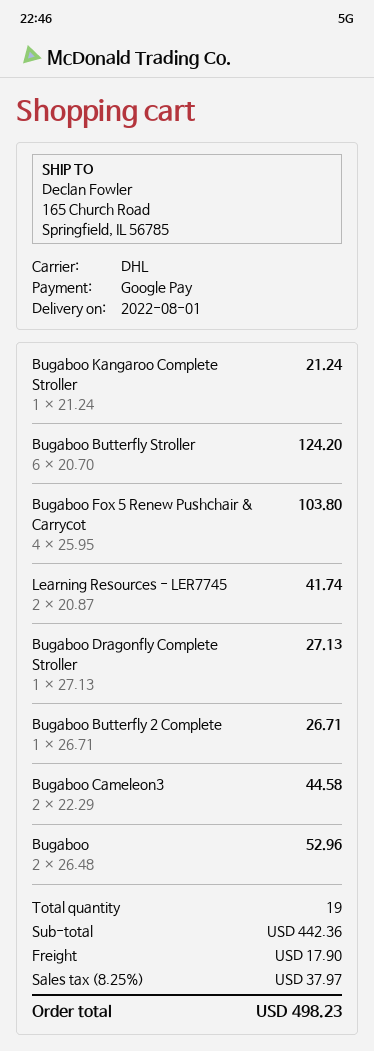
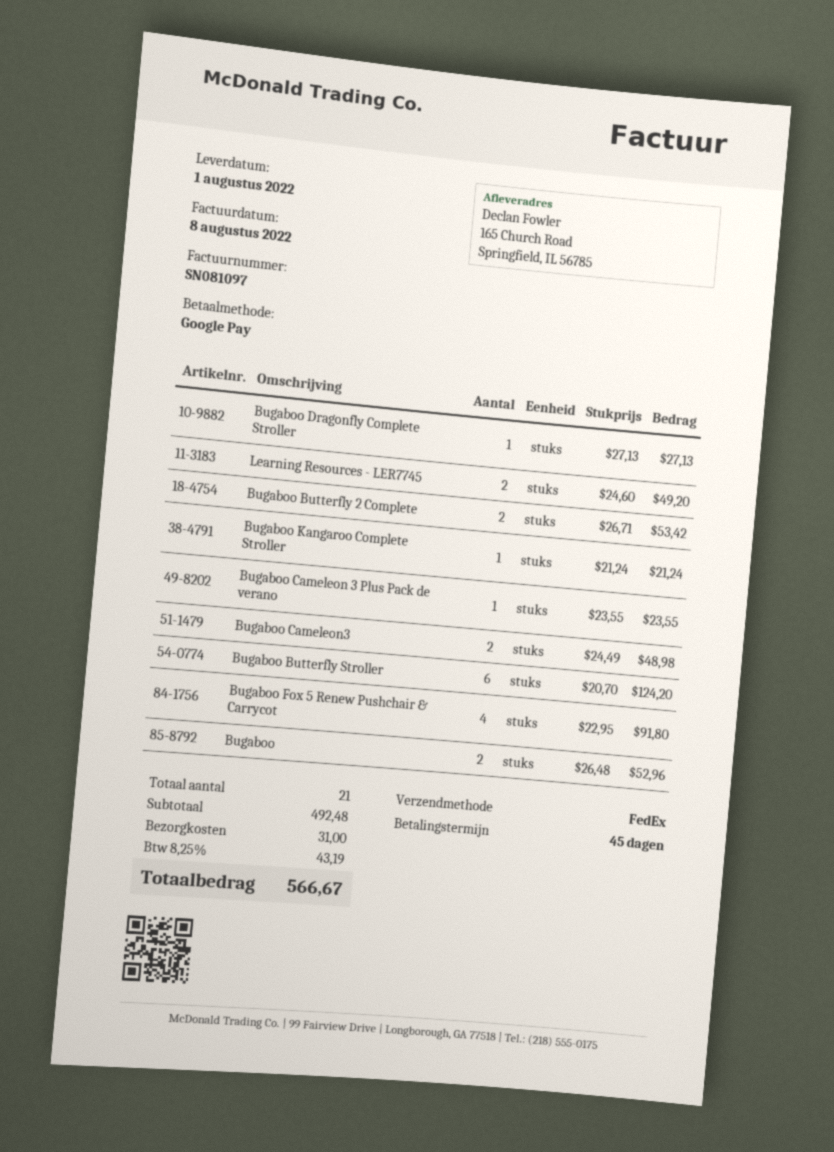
shipping method: DHL -> FedEx
Bugaboo Fox 5 Renew Pushchair & Carrycot: 4 x 25.95 = 103.80 -> 4 x 22.95 = 91.80
Learning Resources - LER7745: 2 x 20.87 = 41.74 -> 2 x 24.60 = 49.20
Bugaboo Butterfly 2 Complete: 1 x 26.71 = 26.71 -> 2 x 26.71 = 53.42
Bugaboo Cameleon3: 2 x 22.29 = 44.58 -> 2 x 24.49 = 48.98
Bugaboo Cameleon 3 Plus Pack de verano: none -> 1 x 23.55 = 23.55
total quantity: 19 -> 21
subtotal: 442.36 -> 492.48
shipping: 17.90 -> 31.00
tax: 8.25% = 37.97 -> 8.25% = 43.19
total: 498.23 -> 566.67

